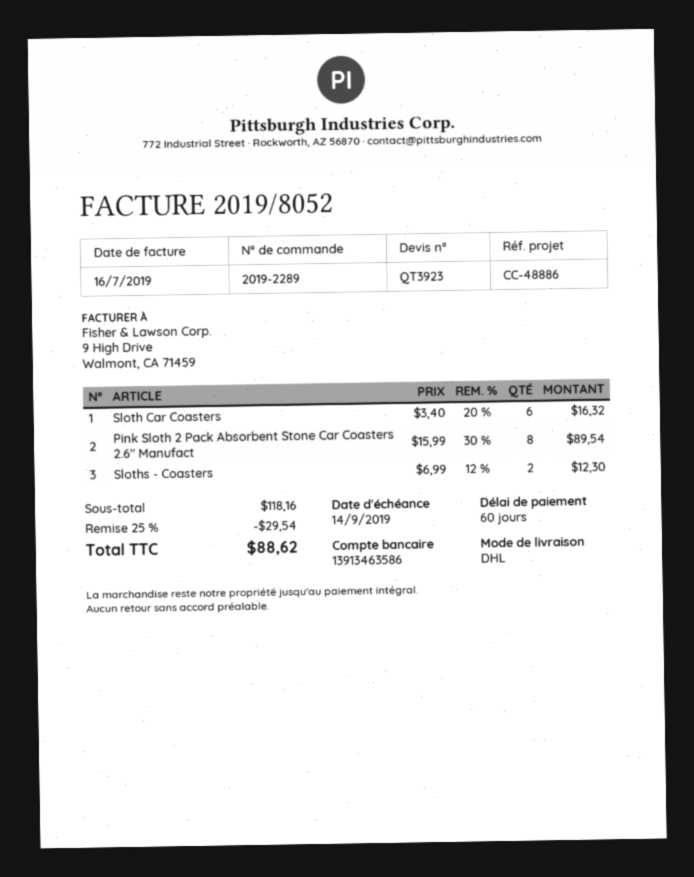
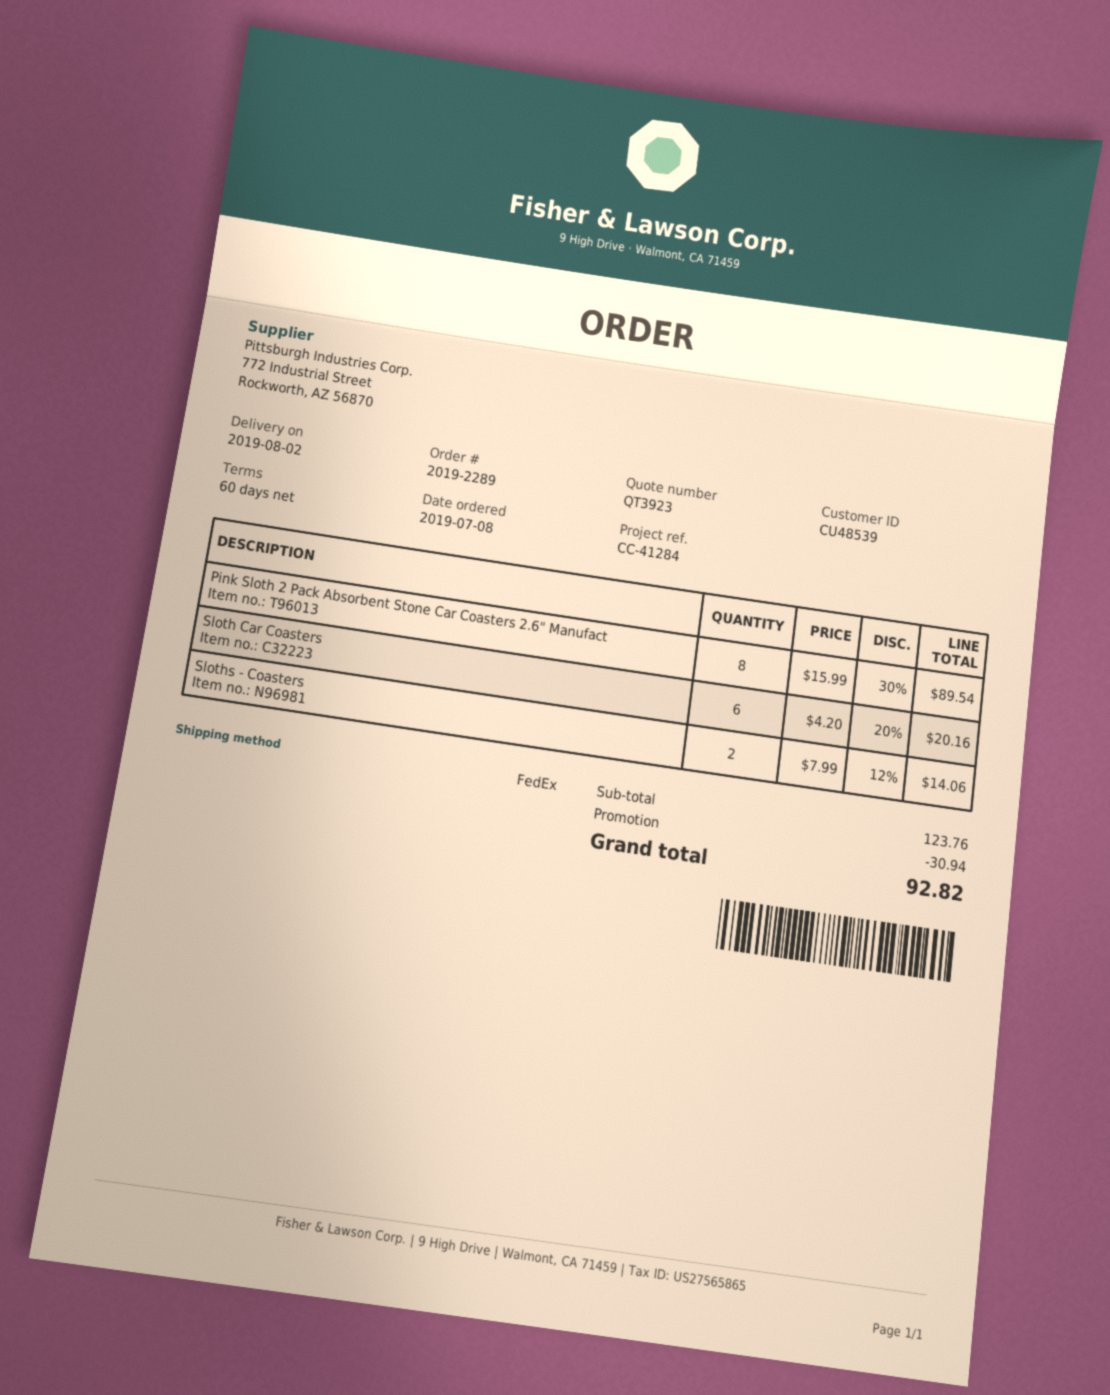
reference: CC-48886 -> CC-41284
shipping method: DHL -> FedEx
Sloth Car Coasters: 6 x 3.40 - 20% = 16.32 -> 6 x 4.20 - 20% = 20.16
Sloths - Coasters: 2 x 6.99 - 12% = 12.30 -> 2 x 7.99 - 12% = 14.06
subtotal: 118.16 -> 123.76
discount: 29.54 -> 30.94
total: 88.62 -> 92.82

